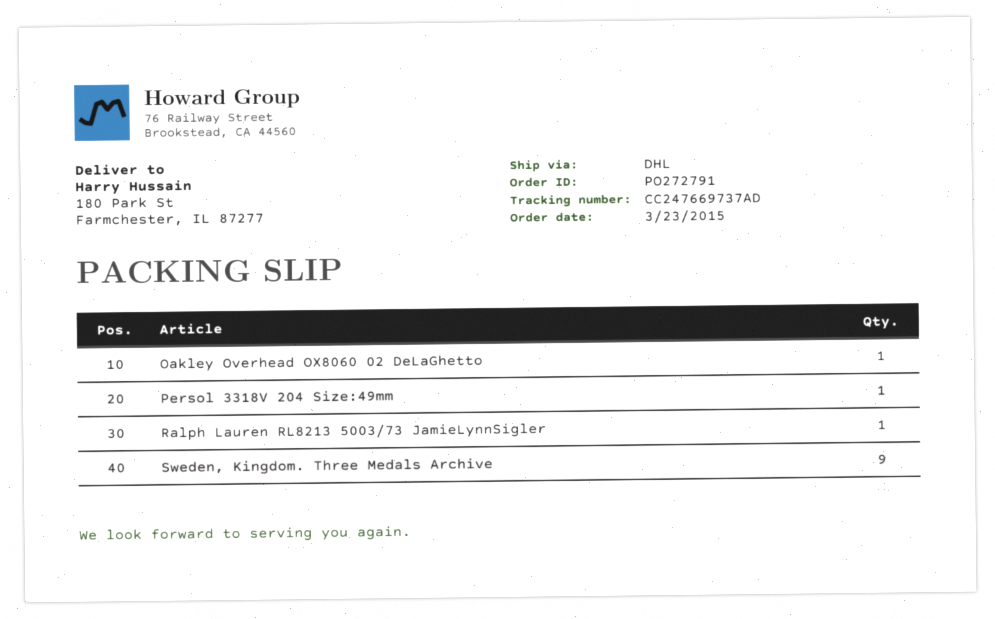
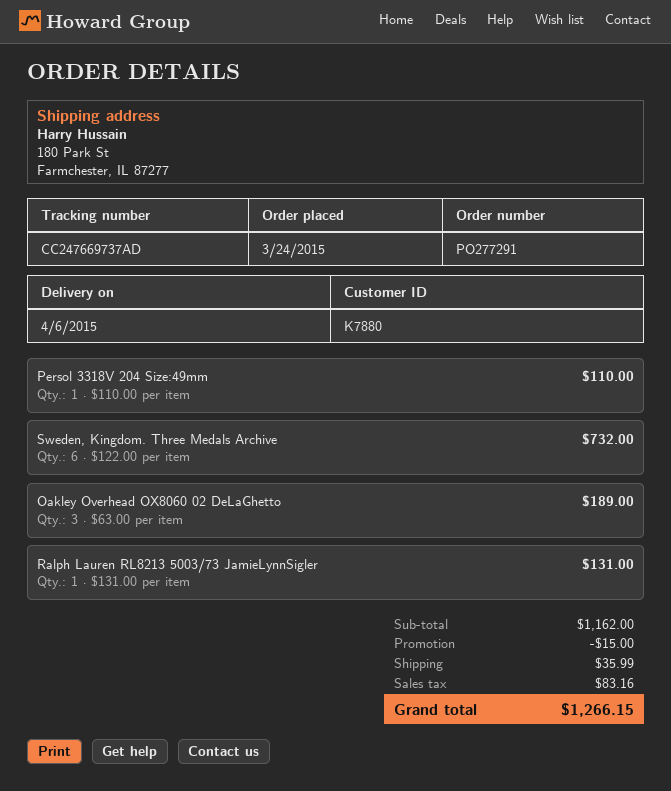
order number: PO272791 -> PO277291
order date: 2015-03-23 -> 2015-03-24
Oakley Overhead OX8060 02 DeLaGhetto: 1 -> 3
Sweden, Kingdom. Three Medals Archive: 9 -> 6

